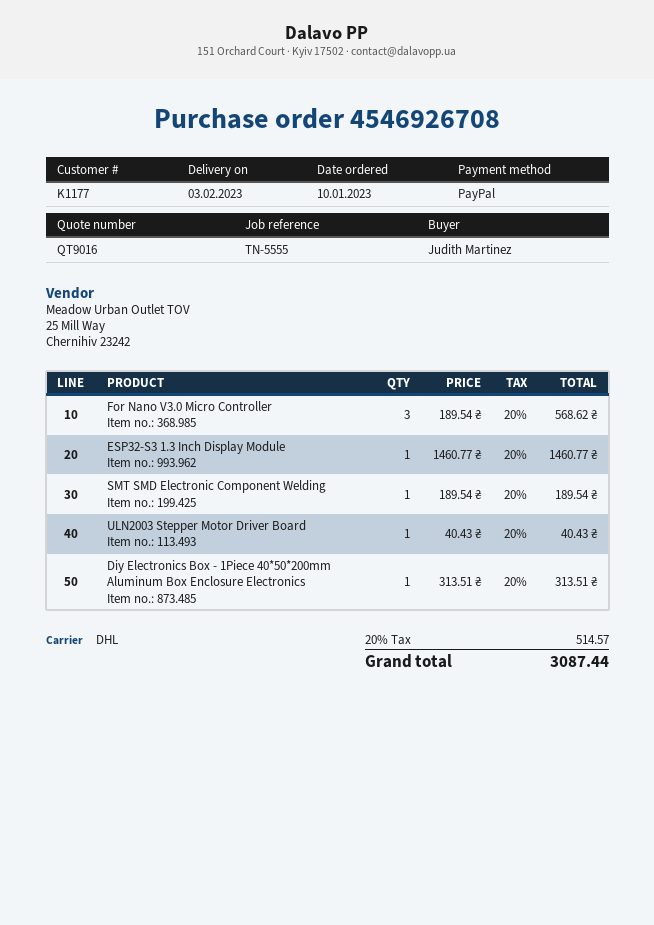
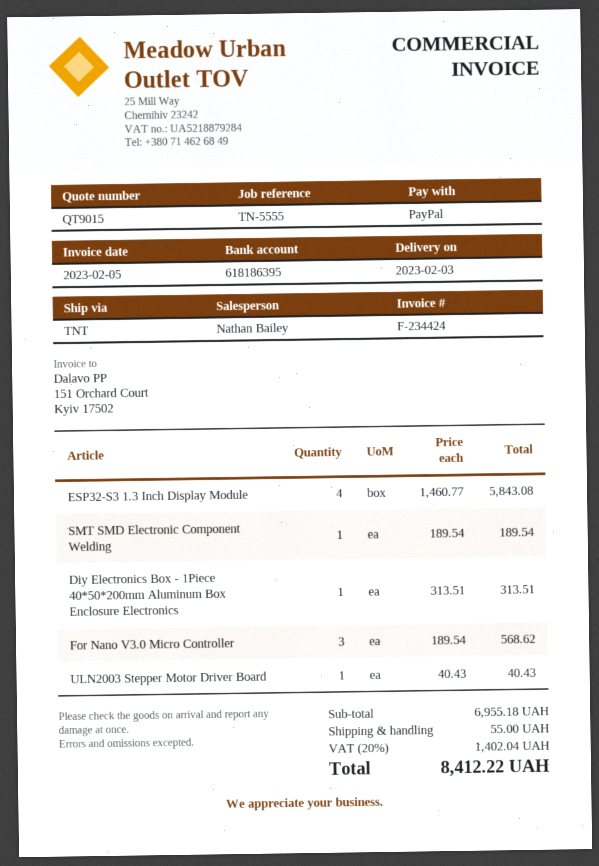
quote number: QT9016 -> QT9015
shipping method: DHL -> TNT
ESP32-S3 1.3 Inch Display Module: 1 x 1460.77 = 1460.77 -> 4 x 1460.77 = 5843.08
shipping: none -> 55.00
tax: 20% = 514.57 -> 20% = 1402.04
total: 3087.44 -> 8412.22

